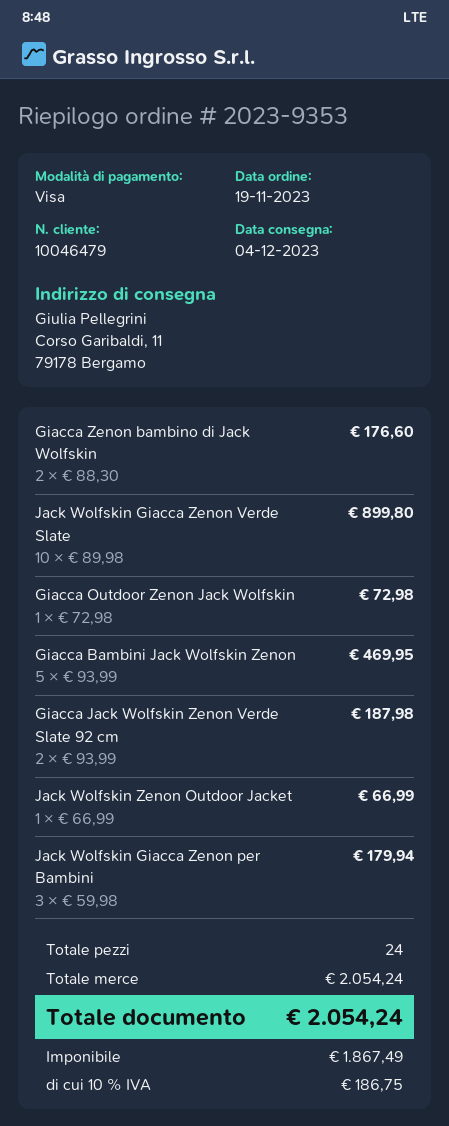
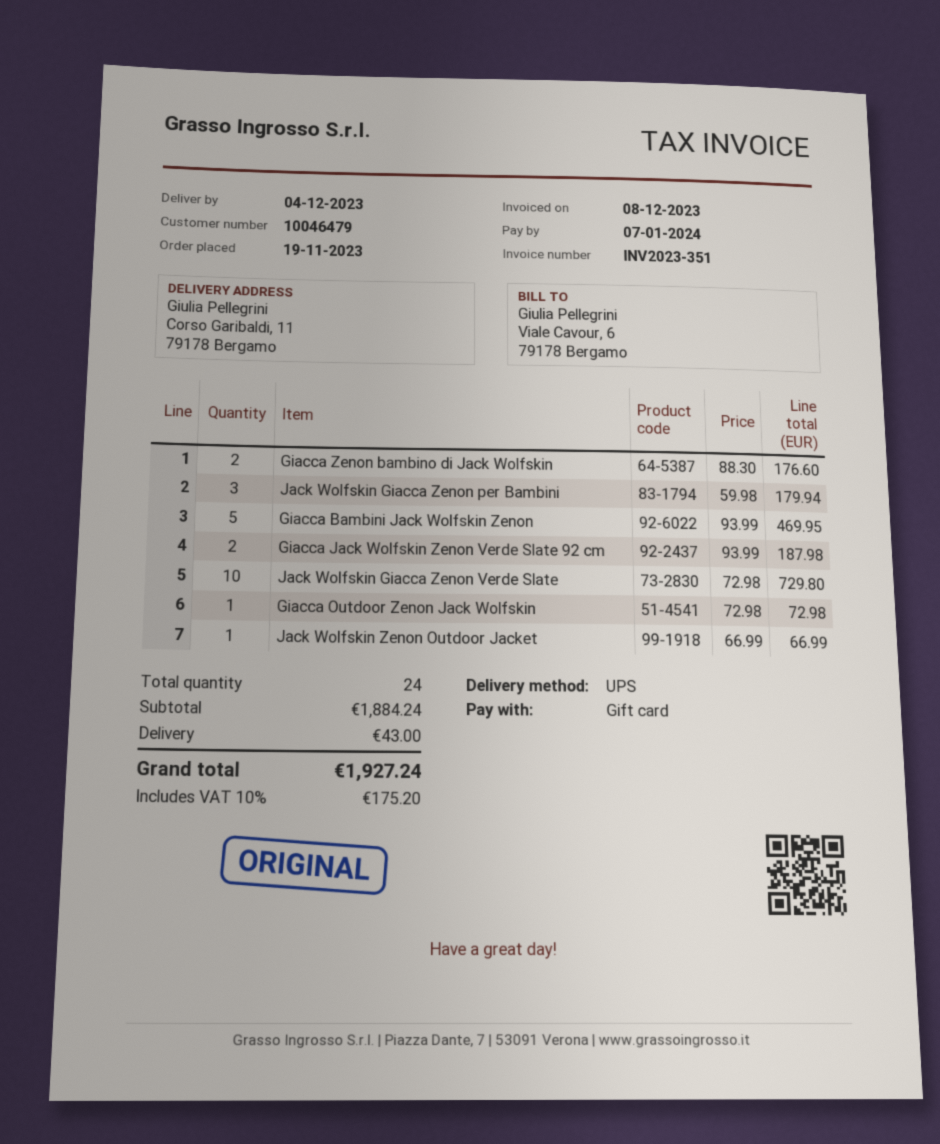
payment method: Visa -> gift card
Jack Wolfskin Giacca Zenon Verde Slate: 10 x 89.98 = 899.80 -> 10 x 72.98 = 729.80
subtotal: 2054.24 -> 1884.24
shipping: none -> 43.00
tax: 10% = 186.75 -> 10% = 175.20
total: 2054.24 -> 1927.24

